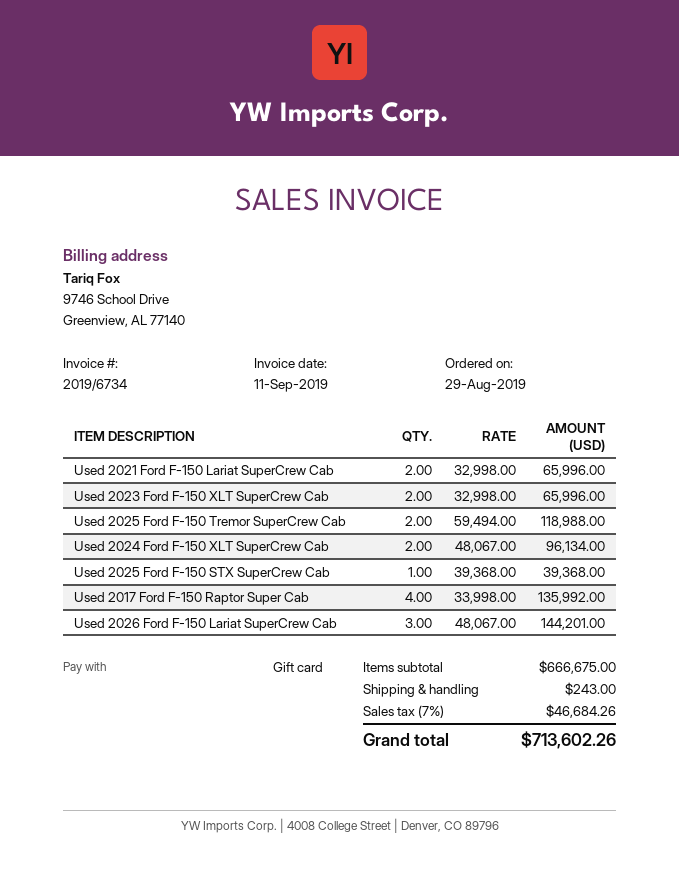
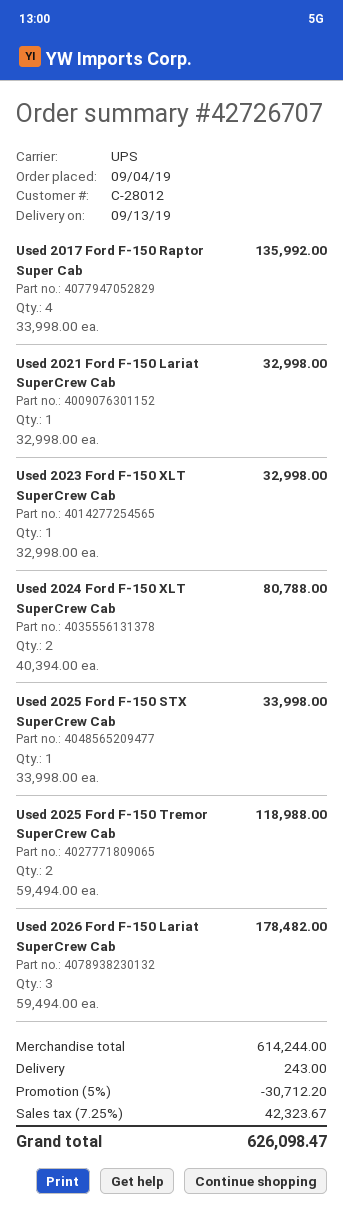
order date: 2019-08-29 -> 2019-09-04
Used 2021 Ford F-150 Lariat SuperCrew Cab: 2 x 32998.00 = 65996.00 -> 1 x 32998.00 = 32998.00
Used 2023 Ford F-150 XLT SuperCrew Cab: 2 x 32998.00 = 65996.00 -> 1 x 32998.00 = 32998.00
Used 2024 Ford F-150 XLT SuperCrew Cab: 2 x 48067.00 = 96134.00 -> 2 x 40394.00 = 80788.00
Used 2025 Ford F-150 STX SuperCrew Cab: 1 x 39368.00 = 39368.00 -> 1 x 33998.00 = 33998.00
Used 2026 Ford F-150 Lariat SuperCrew Cab: 3 x 48067.00 = 144201.00 -> 3 x 59494.00 = 178482.00
subtotal: 666675.00 -> 614244.00
discount: none -> 5% = 30712.20
tax: 7% = 46684.26 -> 7.25% = 42323.67
total: 713602.26 -> 626098.47

